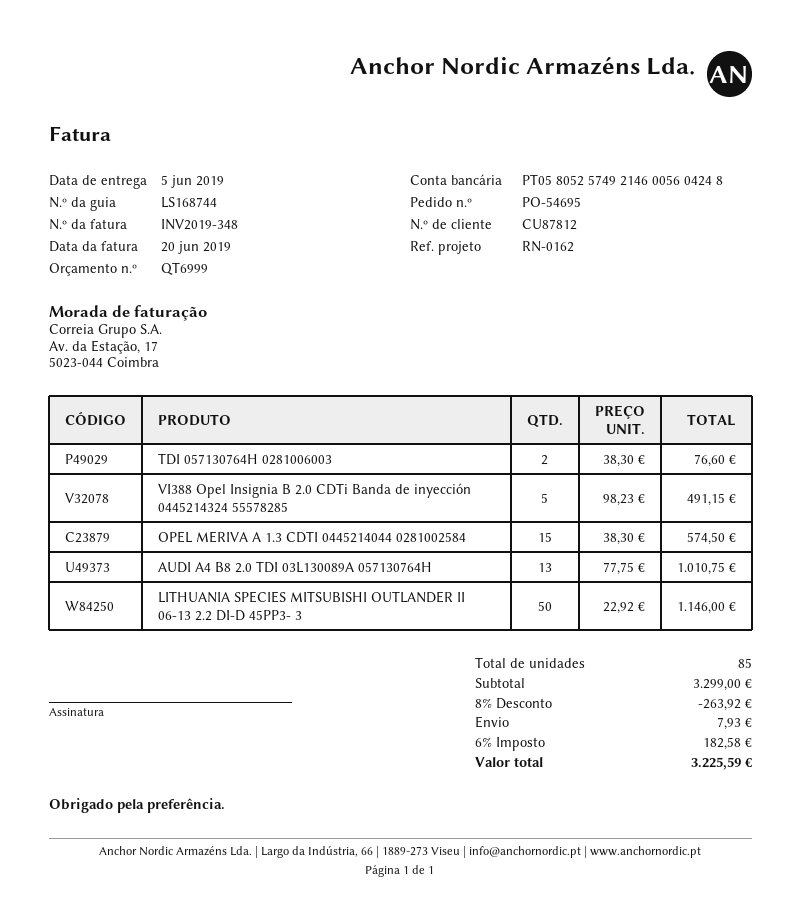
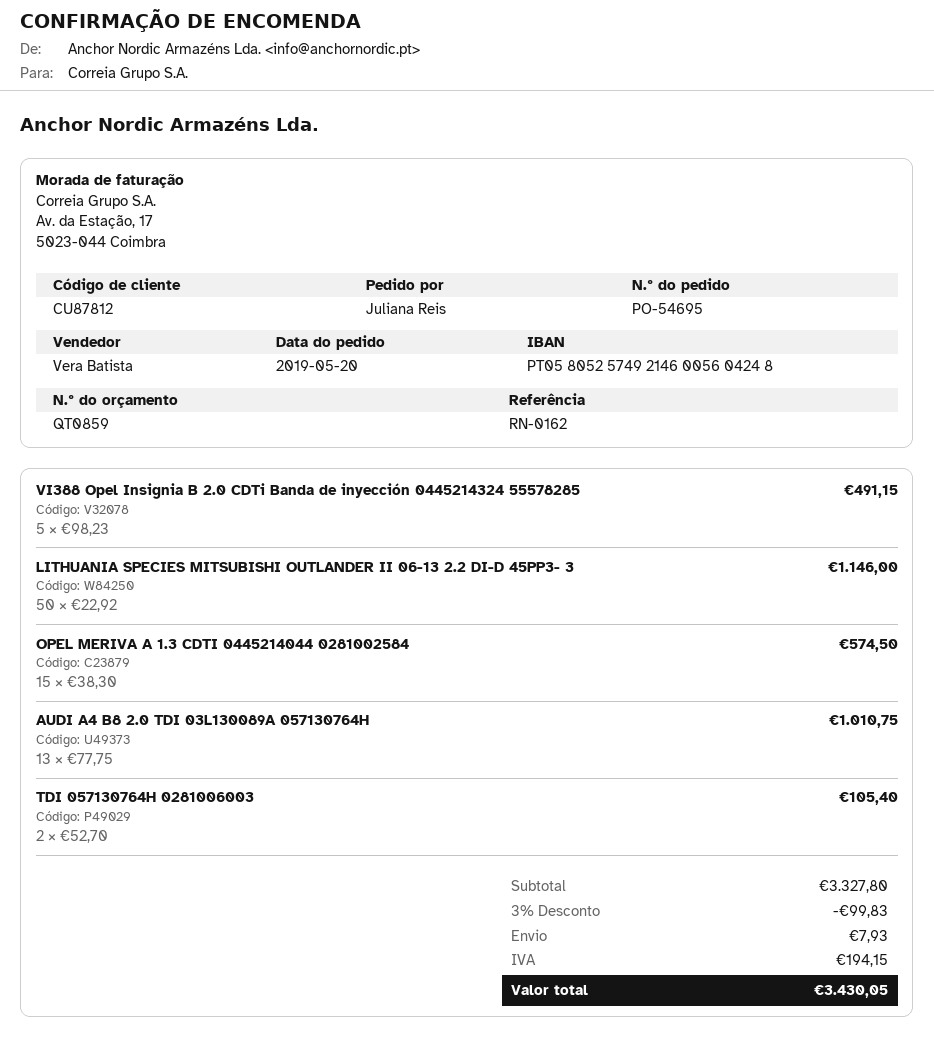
quote number: QT6999 -> QT0859
TDI 057130764H 0281006003: 2 x 38.30 = 76.60 -> 2 x 52.70 = 105.40
subtotal: 3299.00 -> 3327.80
discount: 8% = 263.92 -> 3% = 99.83
tax: 182.58 -> 194.15
total: 3225.59 -> 3430.05

